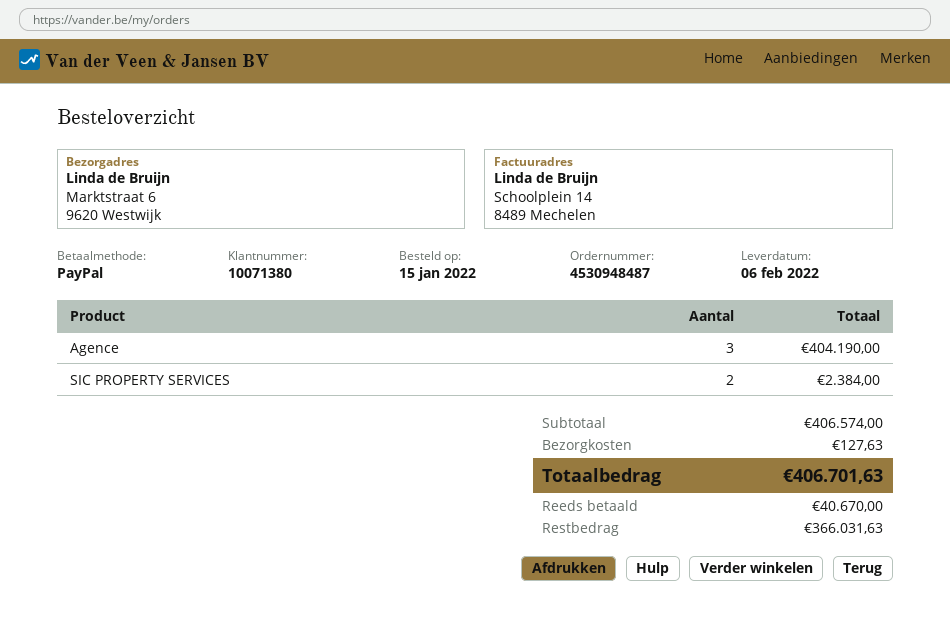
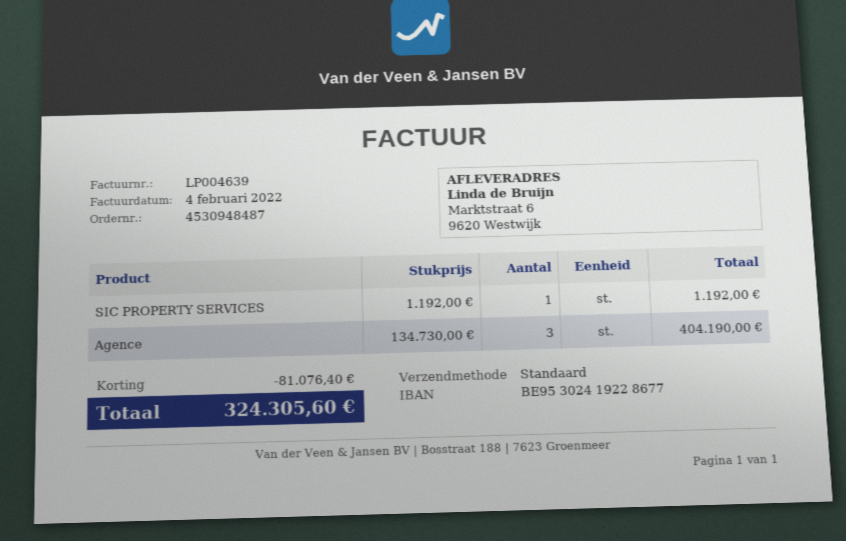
SIC PROPERTY SERVICES: 2 for 2384.00 -> 1 for 1192.00
discount: none -> 81076.40
shipping: 127.63 -> none
total: 406701.63 -> 324305.60

